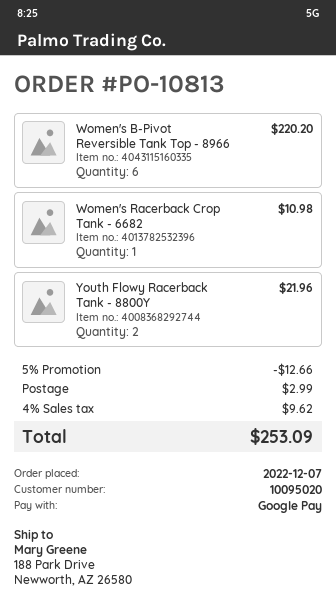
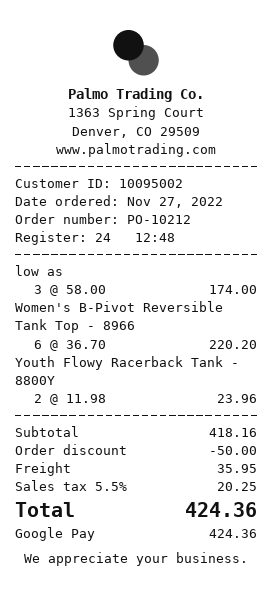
order number: PO-10813 -> PO-10212
order date: 2022-12-07 -> 2022-11-27
customer number: 10095020 -> 10095002
Women's Racerback Crop Tank - 6682: 1 for 10.98 -> none
Youth Flowy Racerback Tank - 8800Y: 2 for 21.96 -> 2 for 23.96
low as: none -> 3 for 174.00
discount: 12.66 -> 50.00
shipping: 2.99 -> 35.95
tax: 4% = 9.62 -> 5.5% = 20.25
total: 253.09 -> 424.36

